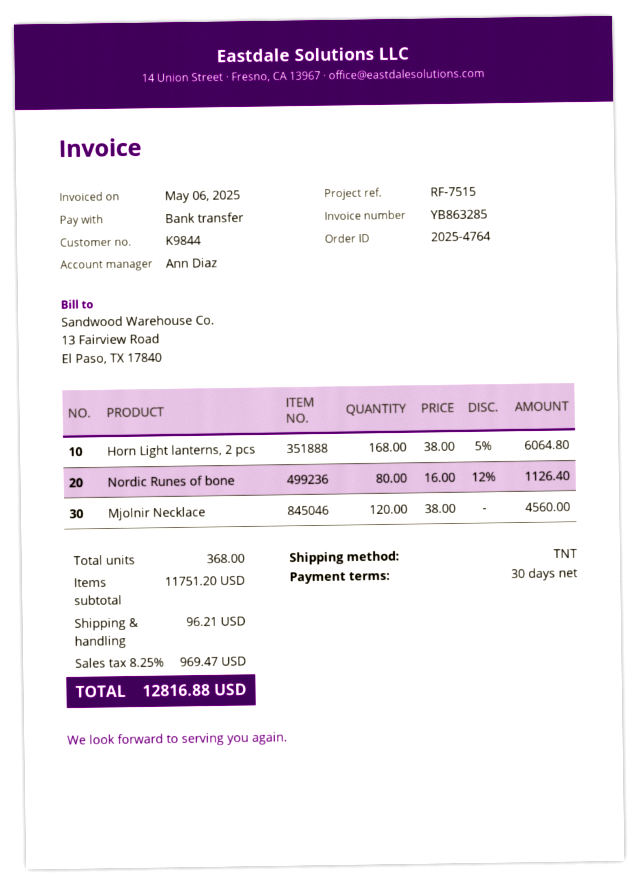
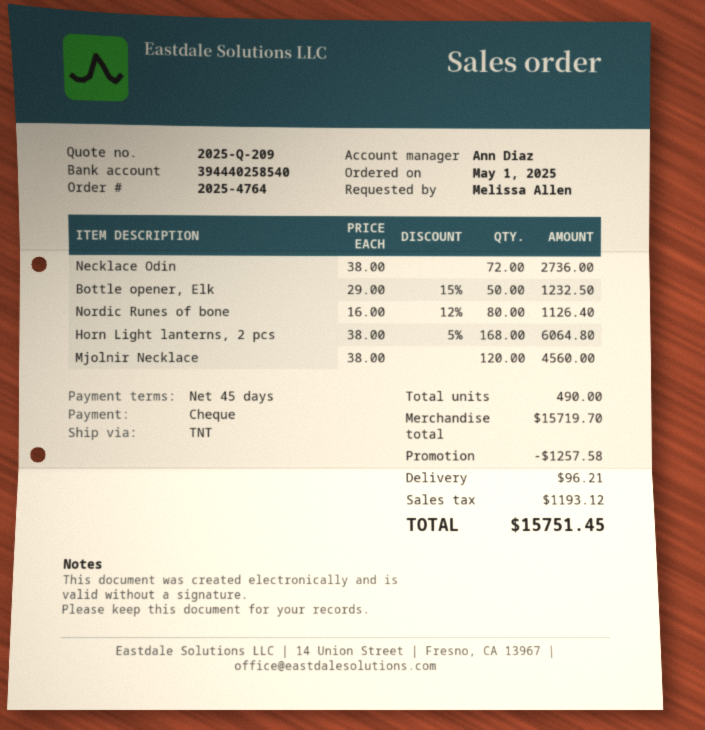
payment terms: 30 days -> 45 days
payment method: bank transfer -> cheque
Necklace Odin: none -> 72 x 38.00 = 2736.00
Bottle opener, Elk: none -> 50 x 29.00 - 15% = 1232.50
total quantity: 368 -> 490
subtotal: 11751.20 -> 15719.70
discount: none -> 1257.58
tax: 969.47 -> 1193.12
total: 12816.88 -> 15751.45

